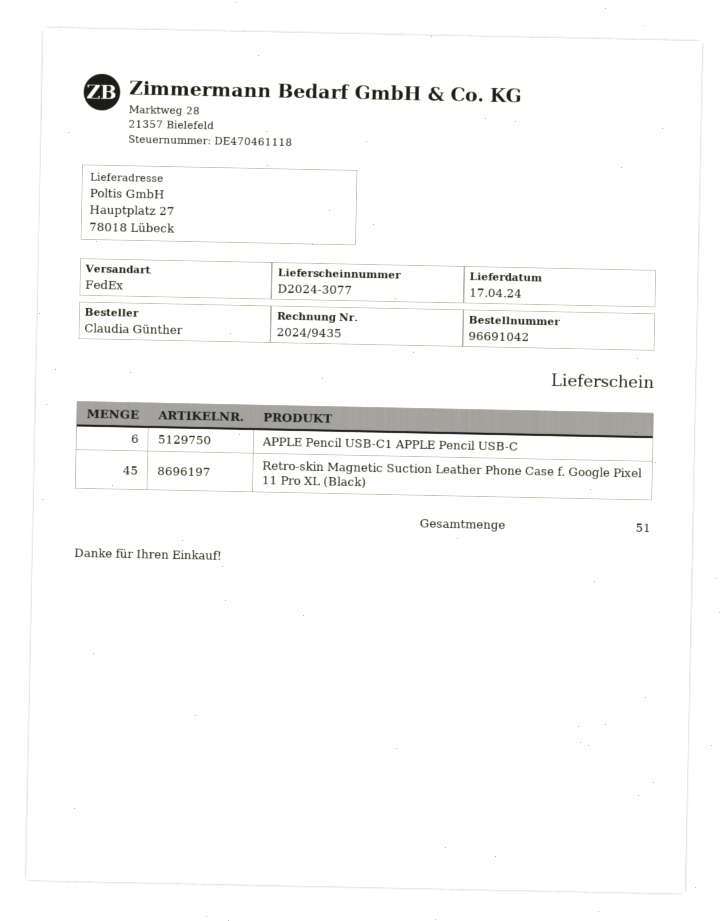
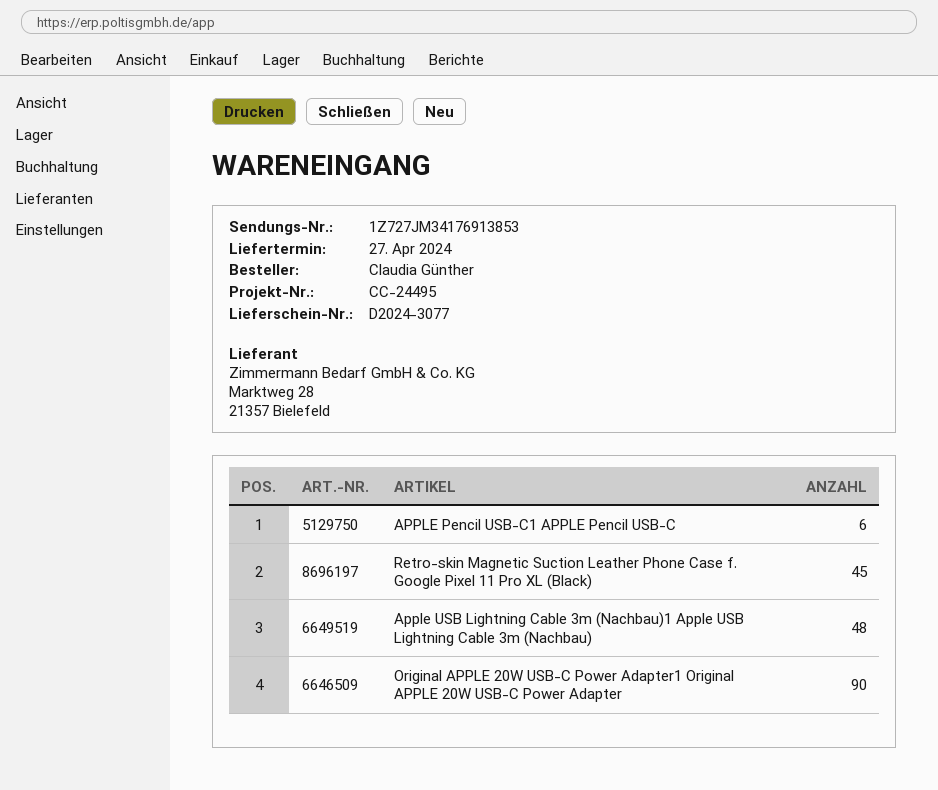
delivery date: 2024-04-17 -> 2024-04-27
Apple USB Lightning Cable 3m (Nachbau)1 Apple USB Lightning Cable 3m (Nachbau): none -> 48
Original APPLE 20W USB-C Power Adapter1 Original APPLE 20W USB-C Power Adapter: none -> 90

